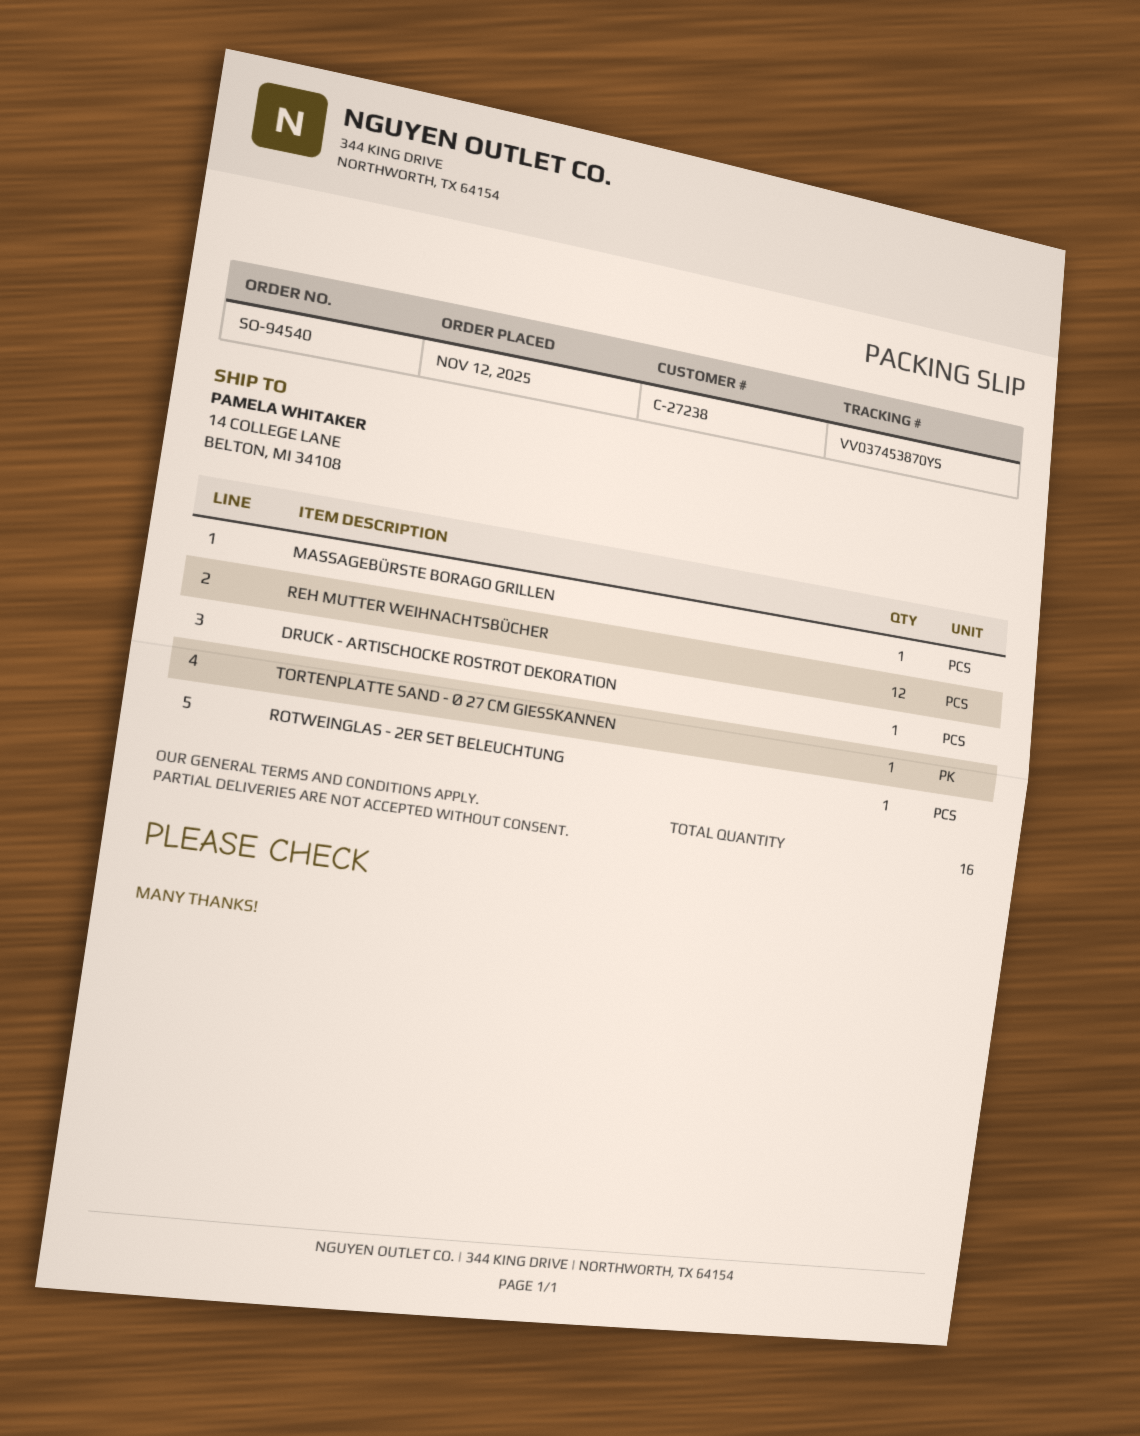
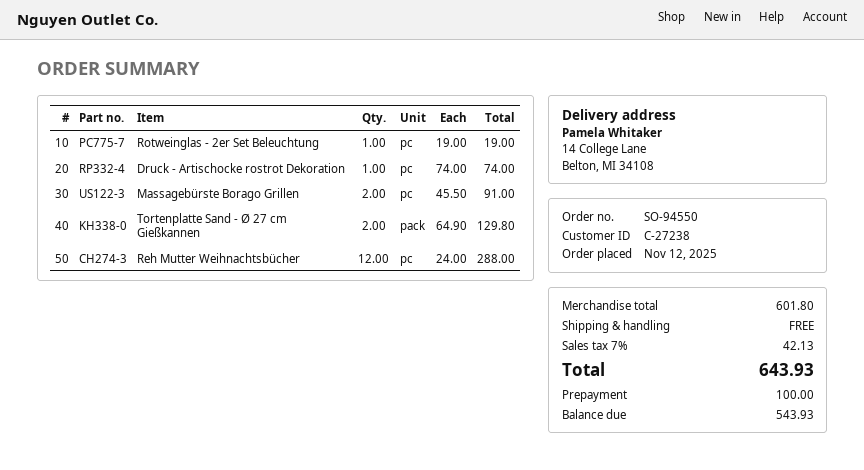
order number: SO-94540 -> SO-94550
MASSAGEBÜRSTE BORAGO GRILLEN: 1 -> 2
TORTENPLATTE SAND - Ø 27 CM GIESSKANNEN: 1 -> 2

